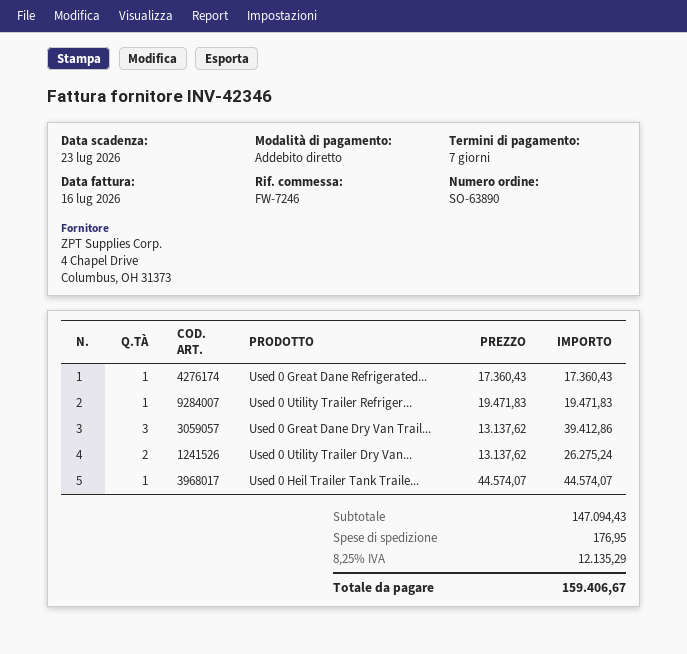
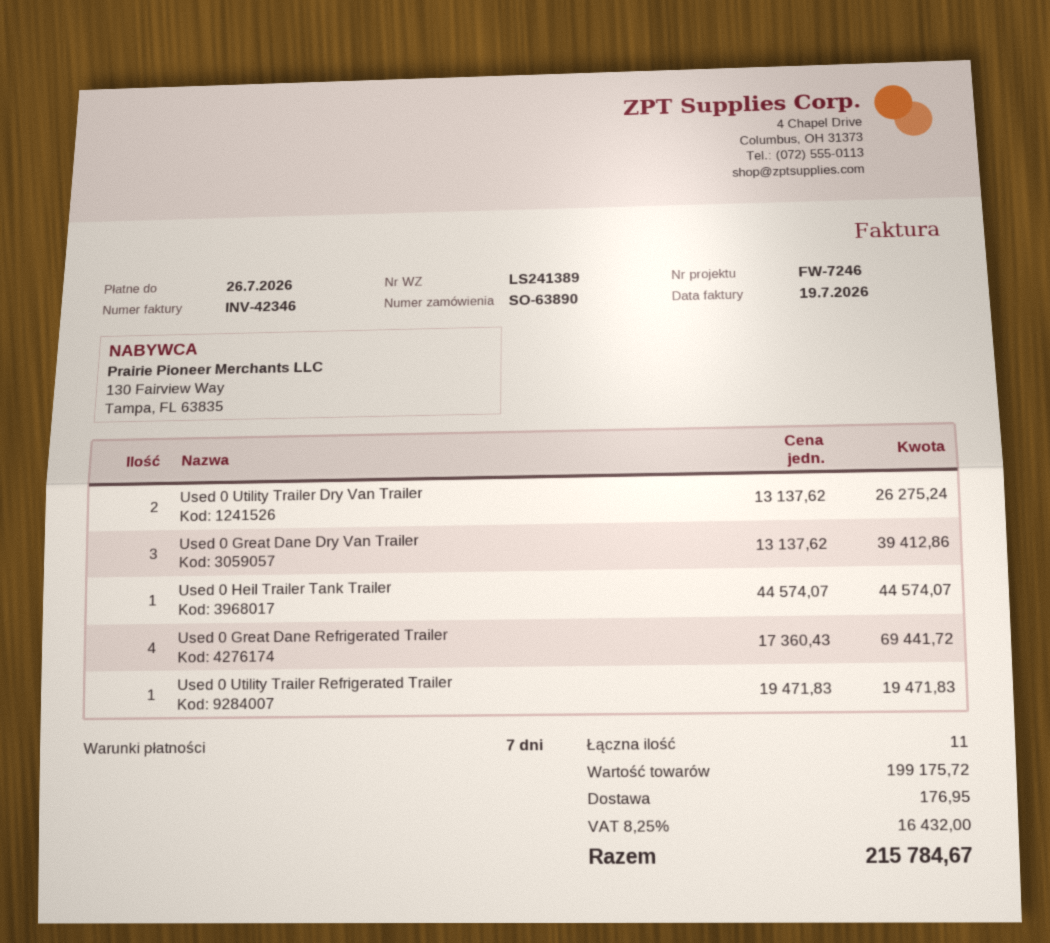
invoice date: 2026-07-16 -> 2026-07-19
due date: 2026-07-23 -> 2026-07-26
Used 0 Great Dane Refrigerated...: 1 x 17360.43 = 17360.43 -> 4 x 17360.43 = 69441.72
subtotal: 147094.43 -> 199175.72
tax: 8.25% = 12135.29 -> 8.25% = 16432.00
total: 159406.67 -> 215784.67

